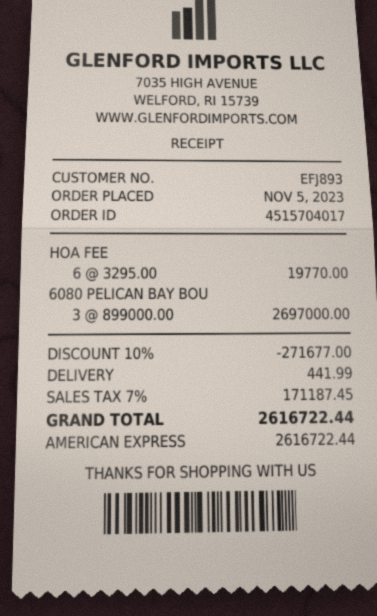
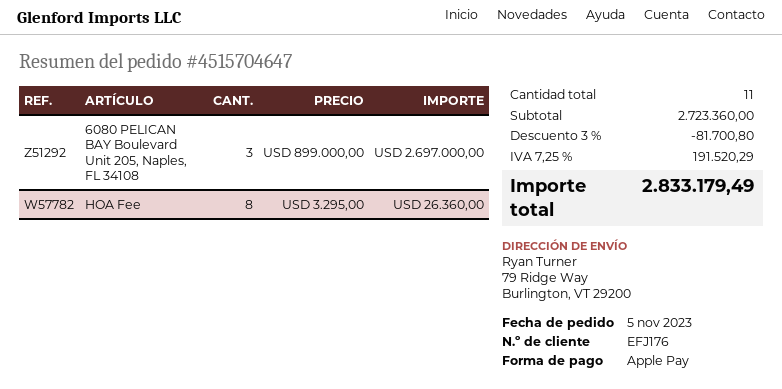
order number: 4515704017 -> 4515704647
customer number: EFJ893 -> EFJ176
payment method: American Express -> Apple Pay
HOA FEE: 6 x 3295.00 = 19770.00 -> 8 x 3295.00 = 26360.00
discount: 10% = 271677.00 -> 3% = 81700.80
shipping: 441.99 -> none
tax: 7% = 171187.45 -> 7.25% = 191520.29
total: 2616722.44 -> 2833179.49

